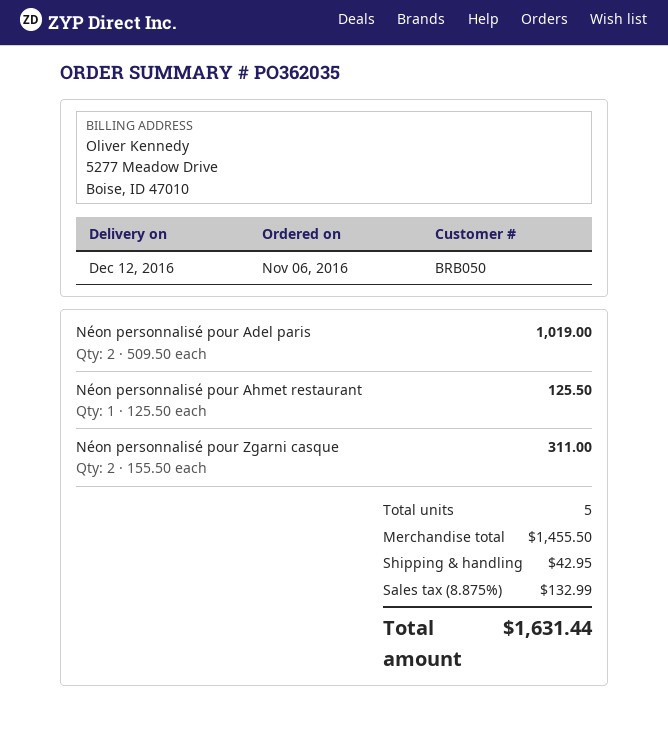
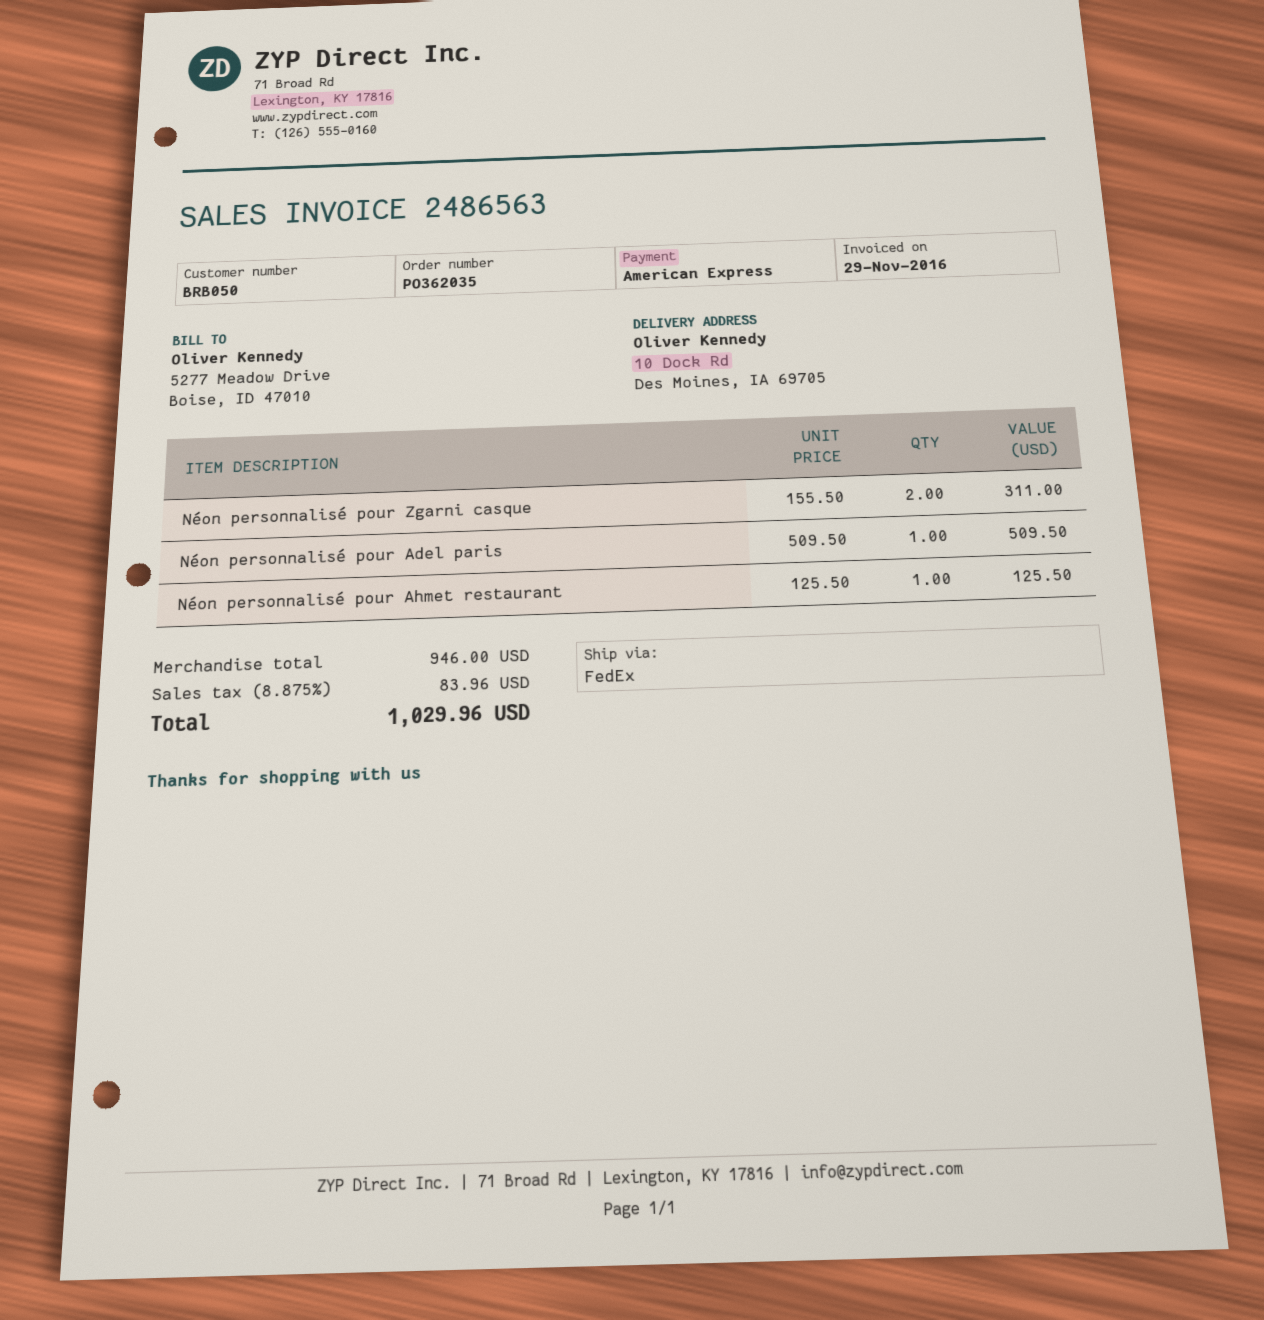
Néon personnalisé pour Adel paris: 2 x 509.50 = 1019.00 -> 1 x 509.50 = 509.50
subtotal: 1455.50 -> 946.00
shipping: 42.95 -> none
tax: 8.875% = 132.99 -> 8.875% = 83.96
total: 1631.44 -> 1029.96

